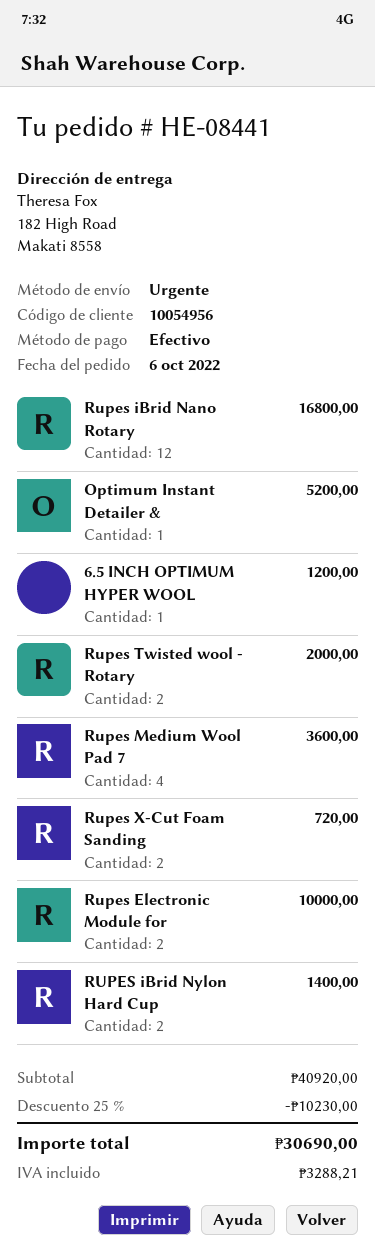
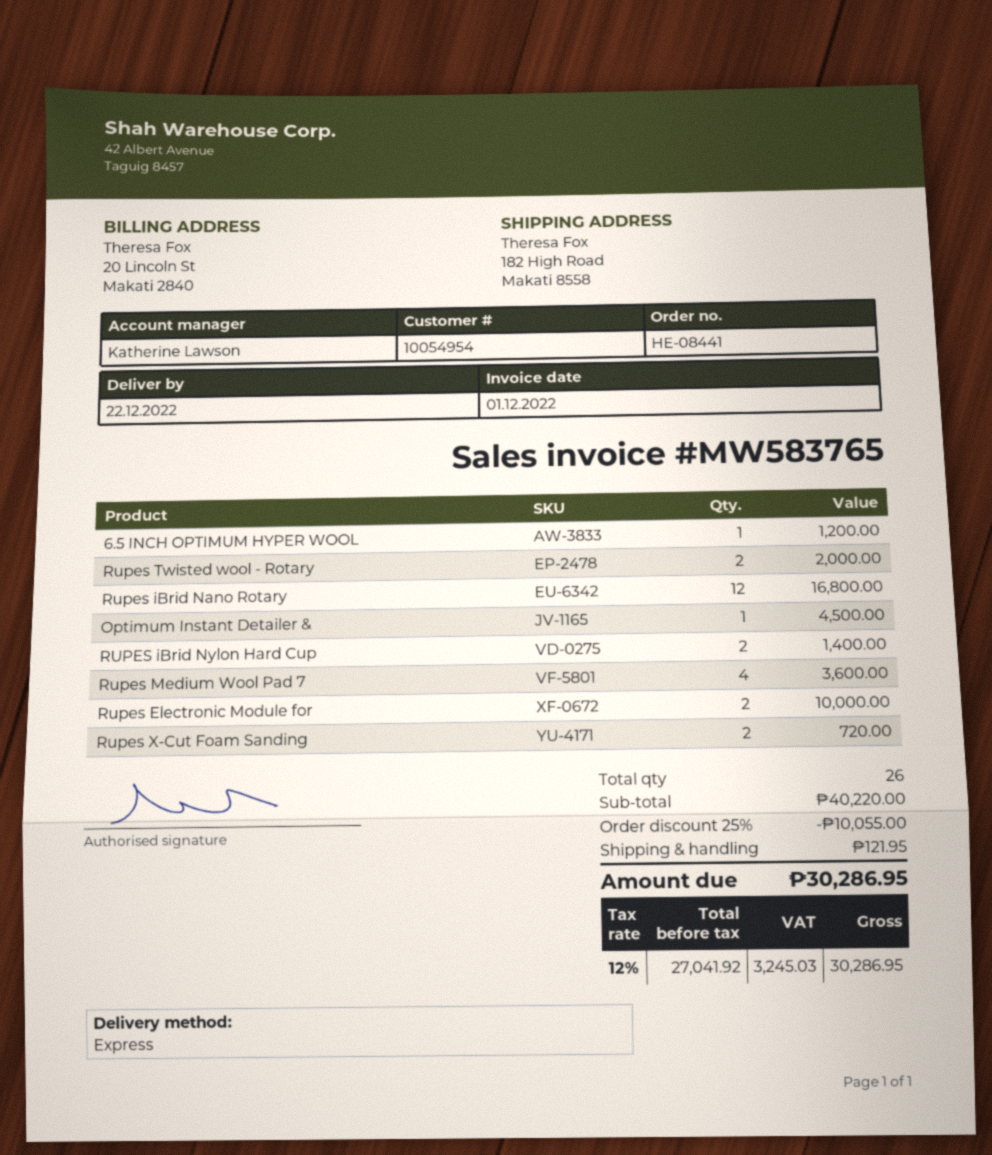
customer number: 10054956 -> 10054954
Optimum Instant Detailer &: 1 for 5200.00 -> 1 for 4500.00
subtotal: 40920.00 -> 40220.00
discount: 25% = 10230.00 -> 25% = 10055.00
shipping: none -> 121.95
tax: 3288.21 -> 3245.03
total: 30690.00 -> 30286.95

